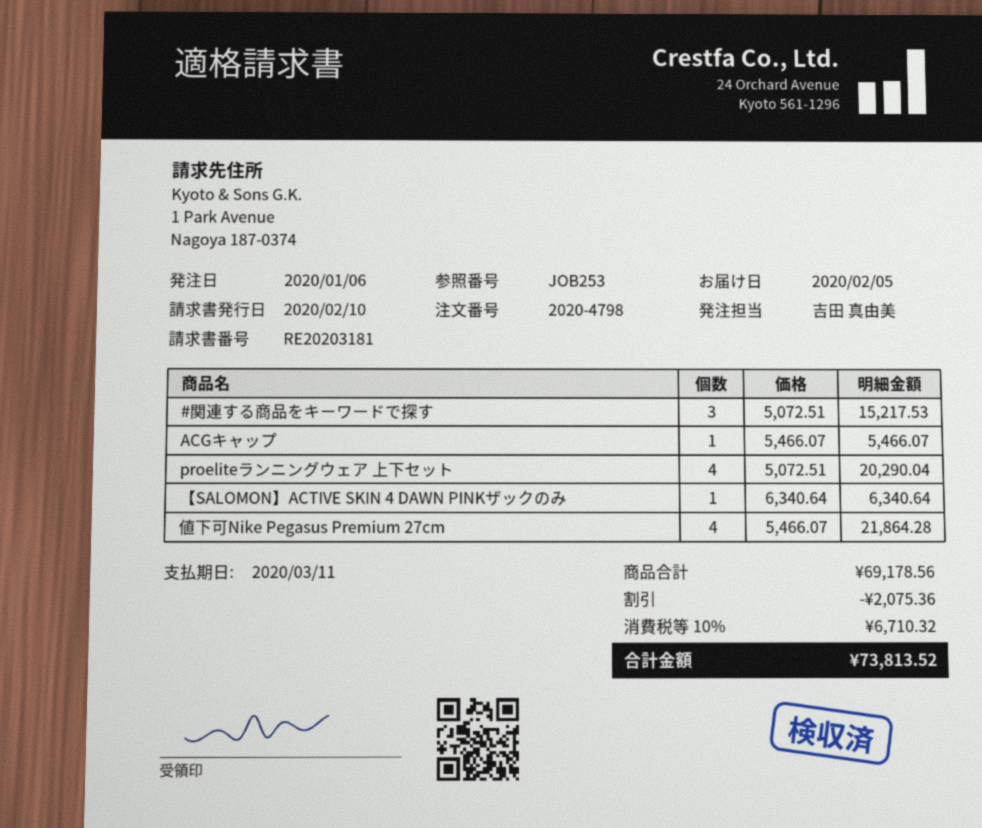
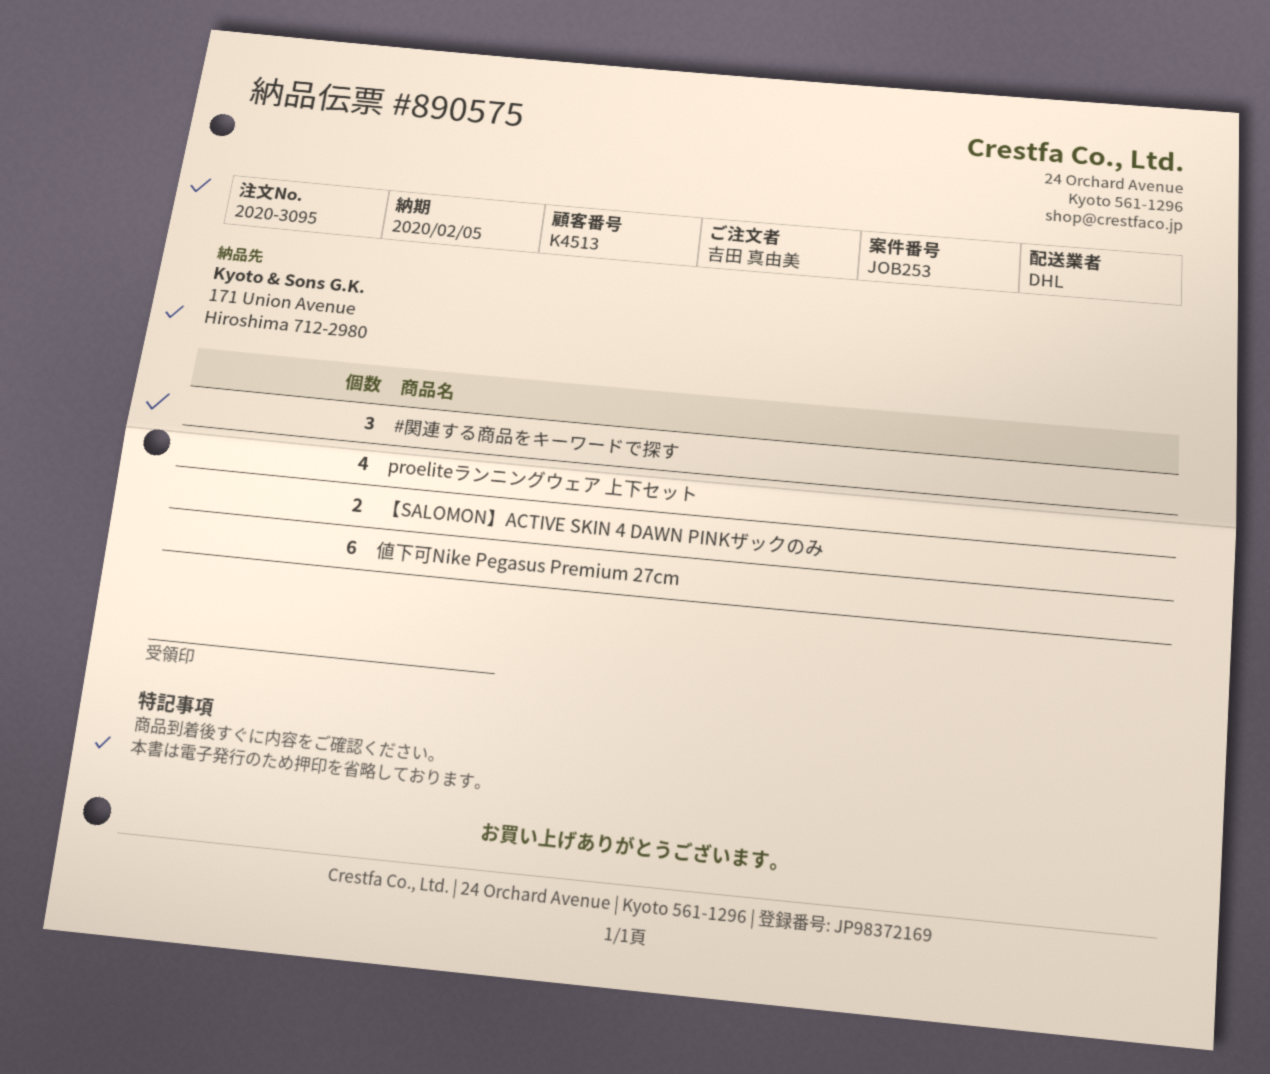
order number: 2020-4798 -> 2020-3095
ACGキャップ: 1 -> none
【SALOMON】ACTIVE SKIN 4 DAWN PINKザックのみ: 1 -> 2
値下可Nike Pegasus Premium 27cm: 4 -> 6

